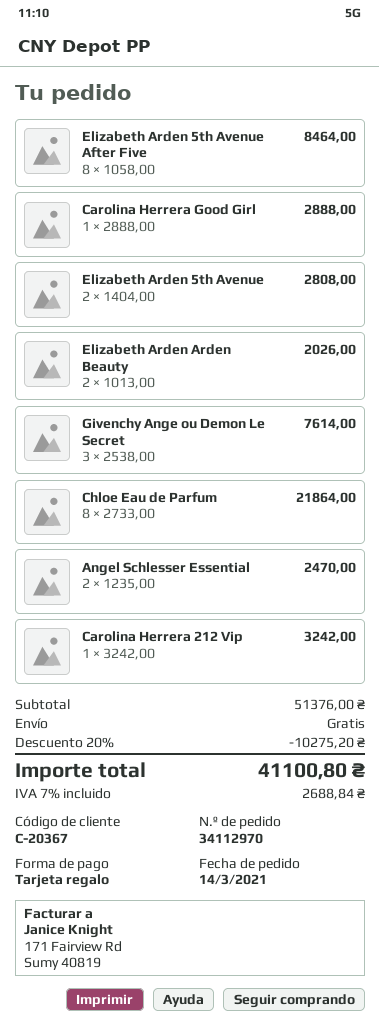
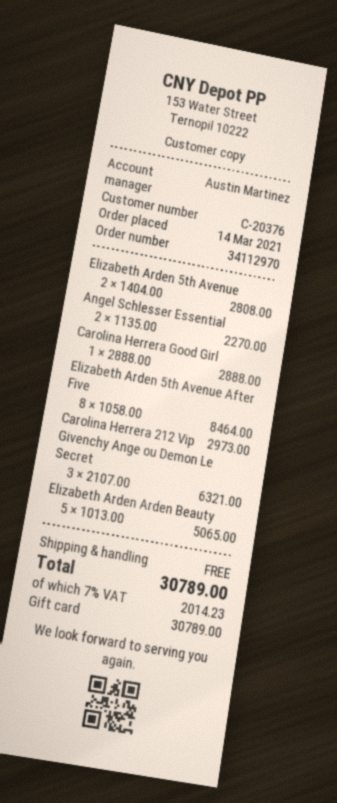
customer number: C-20367 -> C-20376
Elizabeth Arden Arden Beauty: 2 x 1013.00 = 2026.00 -> 5 x 1013.00 = 5065.00
Givenchy Ange ou Demon Le Secret: 3 x 2538.00 = 7614.00 -> 3 x 2107.00 = 6321.00
Chloe Eau de Parfum: 8 x 2733.00 = 21864.00 -> none
Angel Schlesser Essential: 2 x 1235.00 = 2470.00 -> 2 x 1135.00 = 2270.00
Carolina Herrera 212 Vip: 1 x 3242.00 = 3242.00 -> 1 x 2973.00 = 2973.00
discount: 20% = 10275.20 -> none
tax: 7% = 2688.84 -> 7% = 2014.23
total: 41100.80 -> 30789.00

